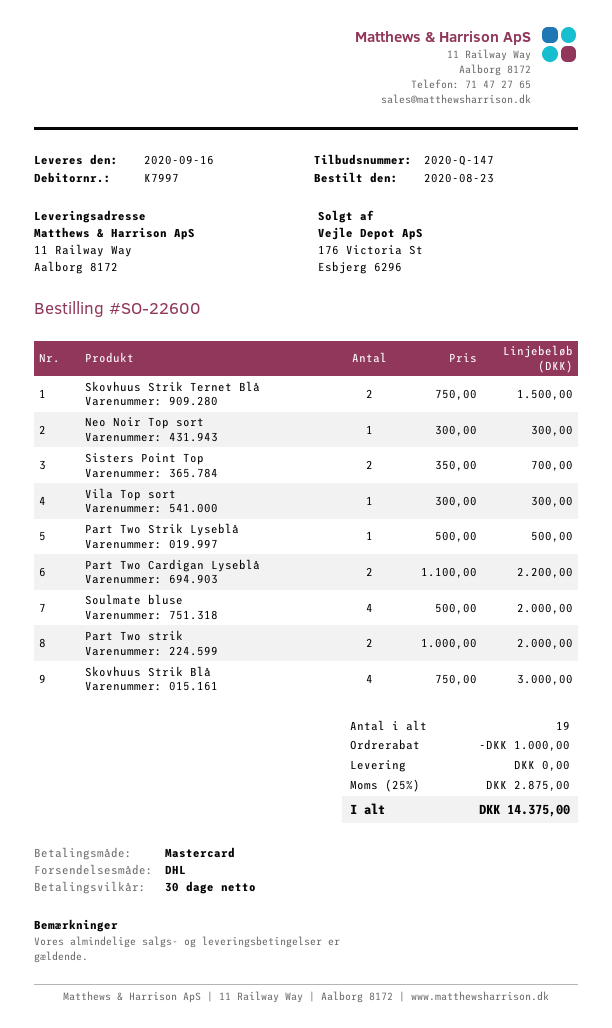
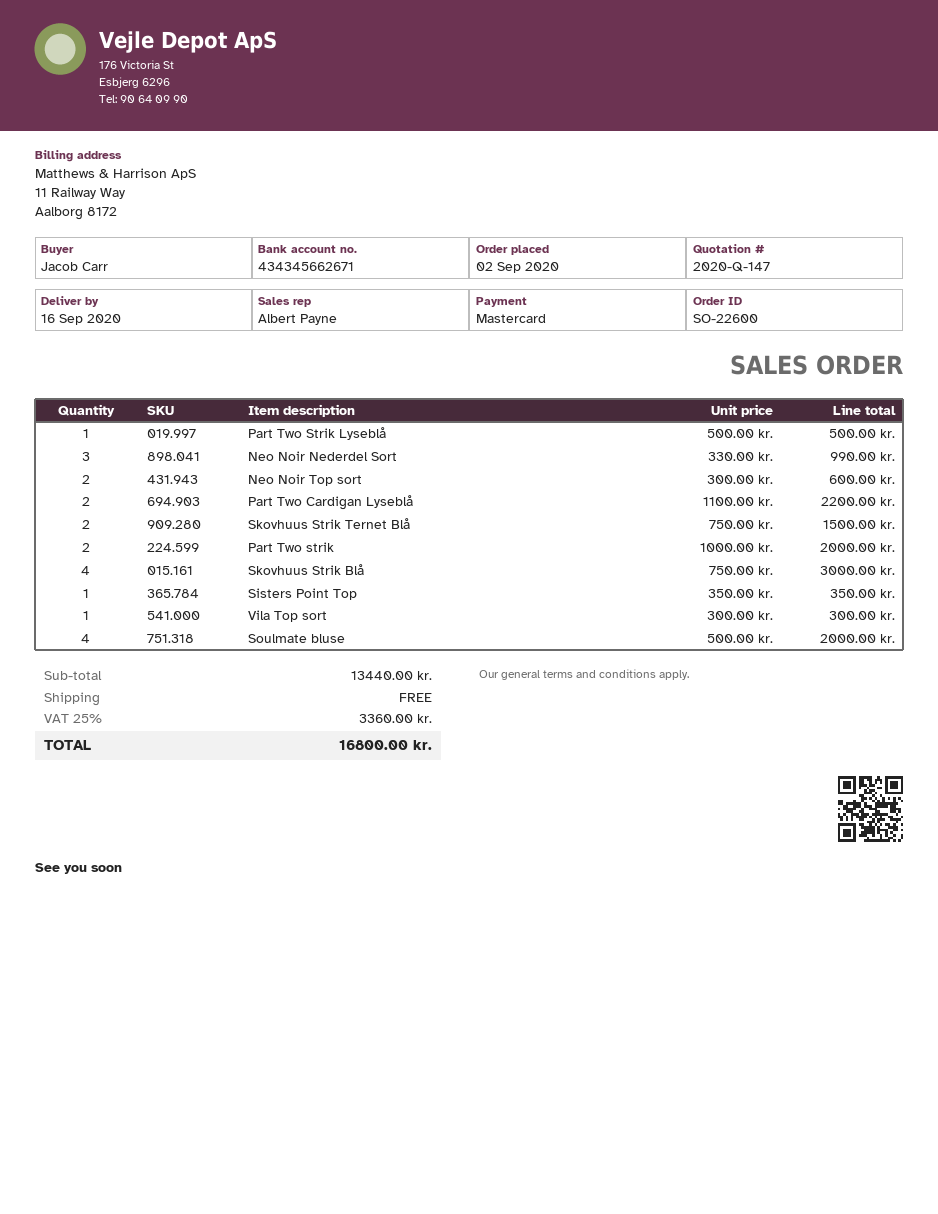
order date: 2020-08-23 -> 2020-09-02
Neo Noir Top sort: 1 x 300.00 = 300.00 -> 2 x 300.00 = 600.00
Sisters Point Top: 2 x 350.00 = 700.00 -> 1 x 350.00 = 350.00
Neo Noir Nederdel Sort: none -> 3 x 330.00 = 990.00
discount: 1000.00 -> none
tax: 25% = 2875.00 -> 25% = 3360.00
total: 14375.00 -> 16800.00

